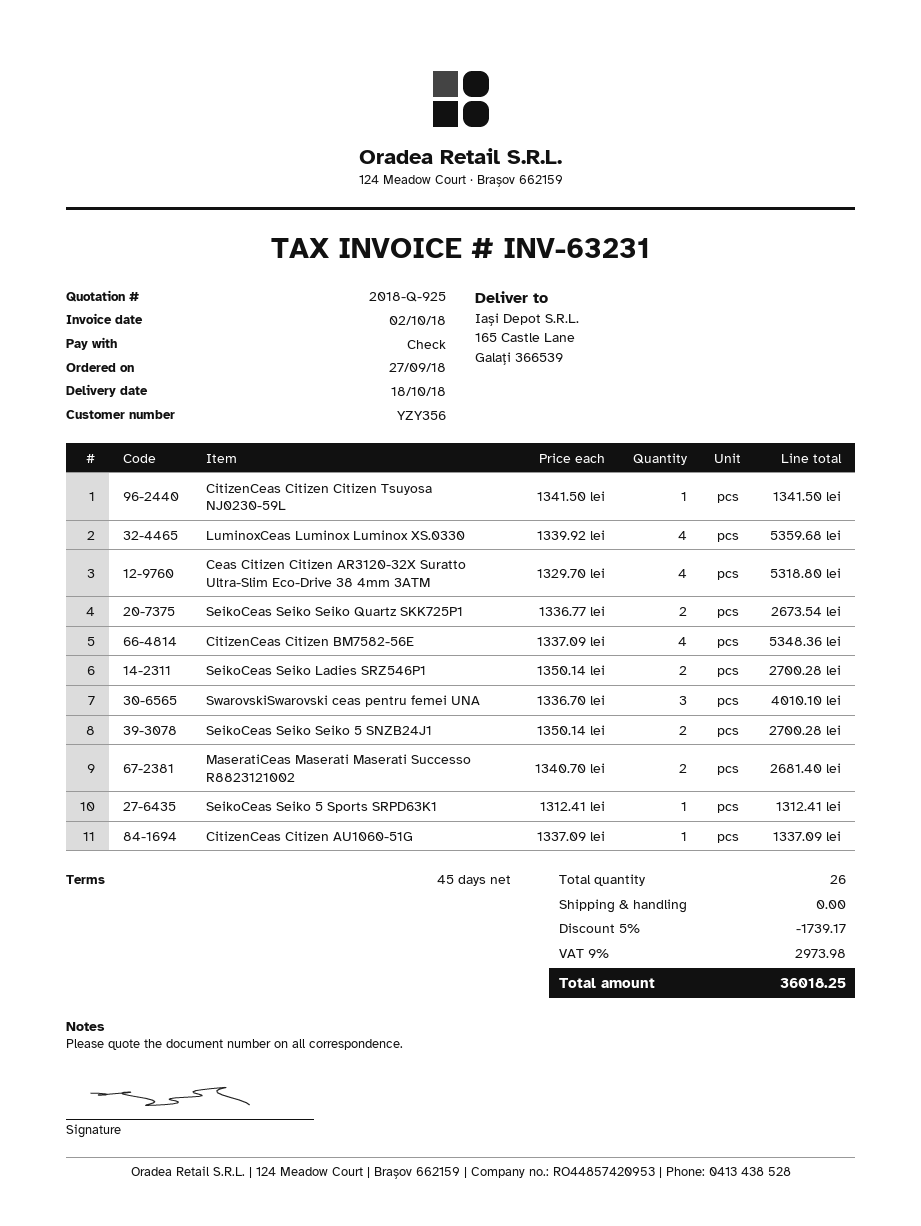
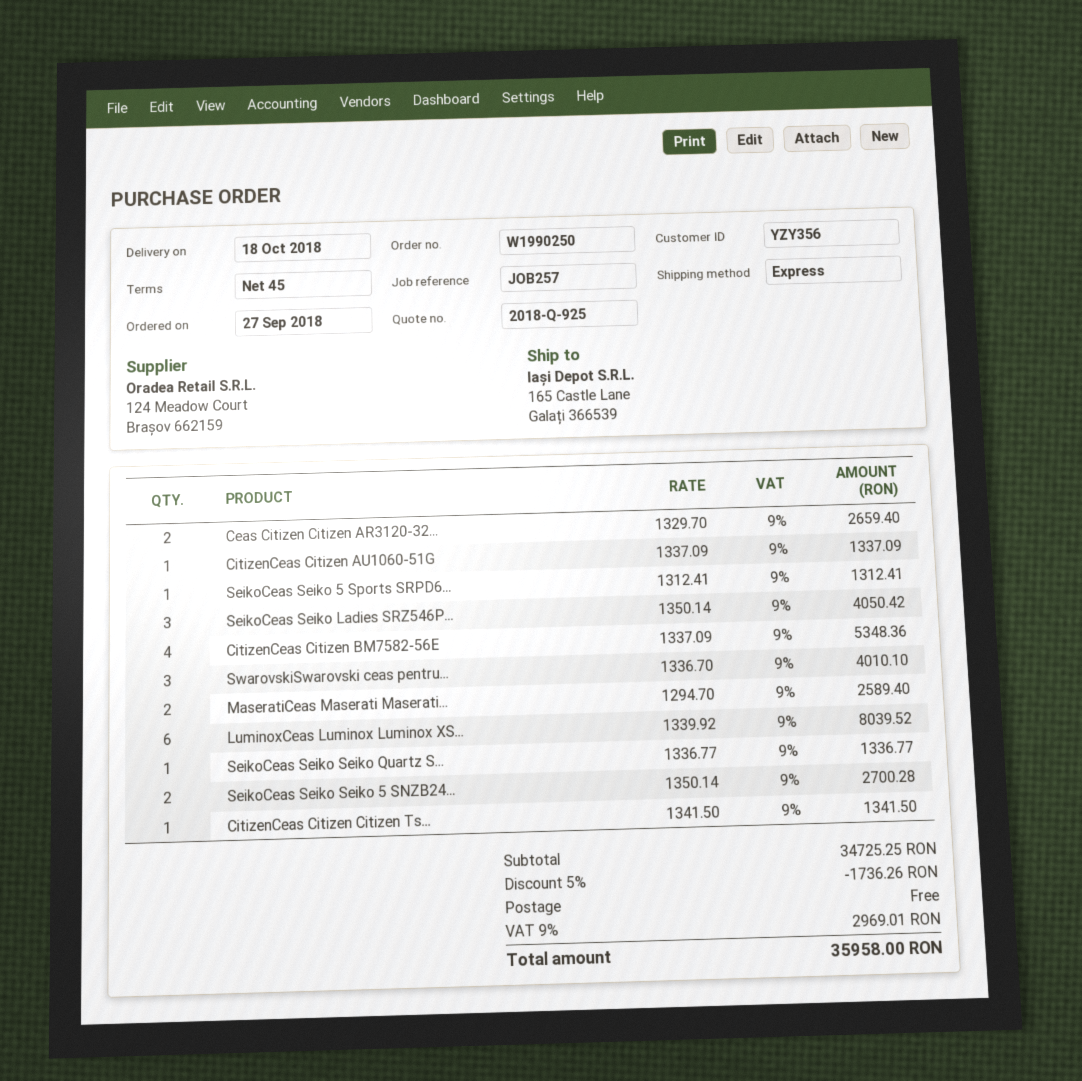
LuminoxCeas Luminox Luminox XS.0330: 4 x 1339.92 = 5359.68 -> 6 x 1339.92 = 8039.52
Ceas Citizen Citizen AR3120-32X Suratto Ultra-Slim Eco-Drive 38 4mm 3ATM: 4 x 1329.70 = 5318.80 -> 2 x 1329.70 = 2659.40
SeikoCeas Seiko Seiko Quartz SKK725P1: 2 x 1336.77 = 2673.54 -> 1 x 1336.77 = 1336.77
SeikoCeas Seiko Ladies SRZ546P1: 2 x 1350.14 = 2700.28 -> 3 x 1350.14 = 4050.42
MaseratiCeas Maserati Maserati Successo R8823121002: 2 x 1340.70 = 2681.40 -> 2 x 1294.70 = 2589.40
discount: 5% = 1739.17 -> 5% = 1736.26
tax: 9% = 2973.98 -> 9% = 2969.01
total: 36018.25 -> 35958.00

